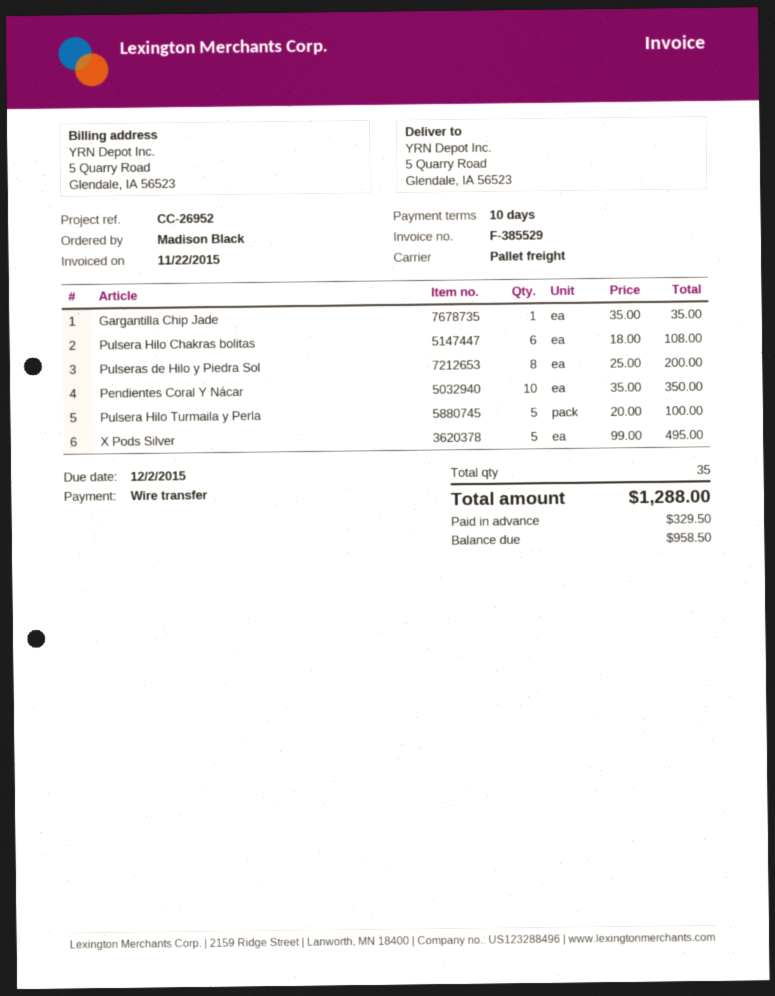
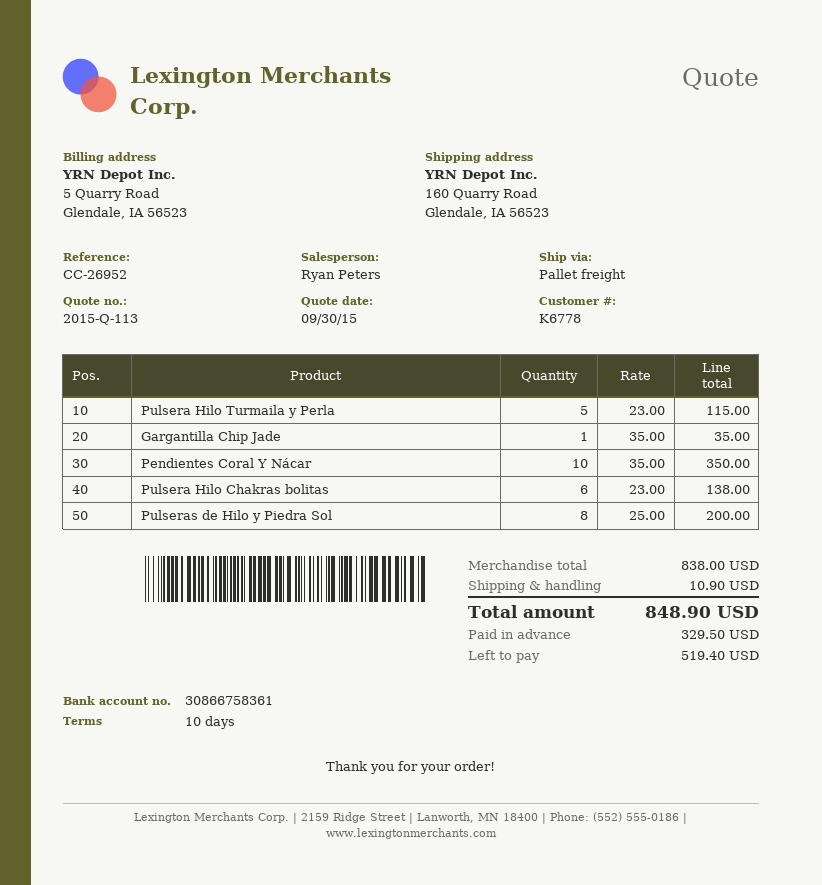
ship to: 5 Quarry Road, Glendale, IA 56523 -> 160 Quarry Road, Glendale, IA 56523
Pulsera Hilo Chakras bolitas: 6 x 18.00 = 108.00 -> 6 x 23.00 = 138.00
Pulsera Hilo Turmaila y Perla: 5 x 20.00 = 100.00 -> 5 x 23.00 = 115.00
X Pods Silver: 5 x 99.00 = 495.00 -> none
shipping: none -> 10.90
total: 1288.00 -> 848.90
balance: 958.50 -> 519.40

